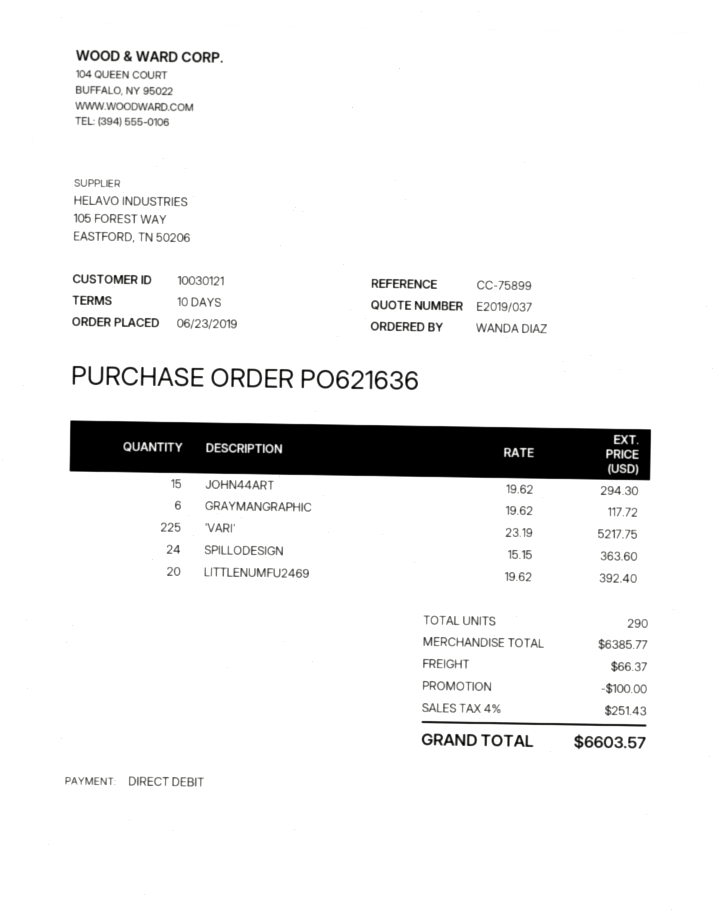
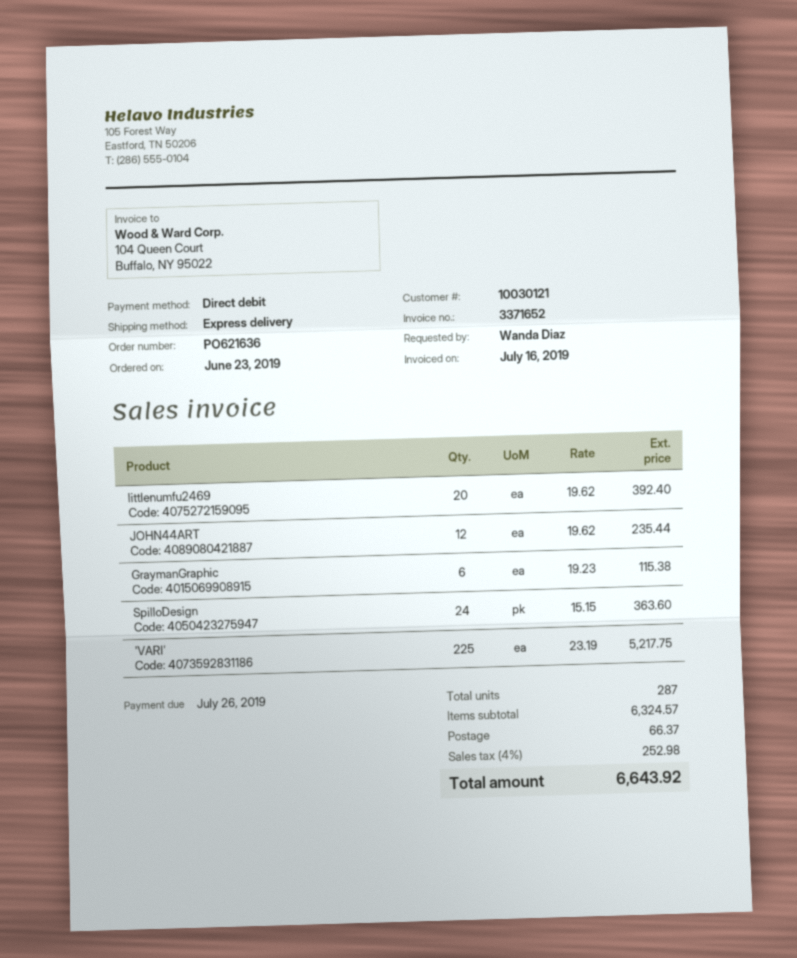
JOHN44ART: 15 x 19.62 = 294.30 -> 12 x 19.62 = 235.44
GRAYMANGRAPHIC: 6 x 19.62 = 117.72 -> 6 x 19.23 = 115.38
total quantity: 290 -> 287
subtotal: 6385.77 -> 6324.57
discount: 100.00 -> none
tax: 4% = 251.43 -> 4% = 252.98
total: 6603.57 -> 6643.92

